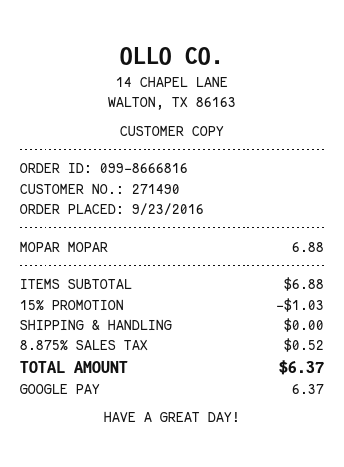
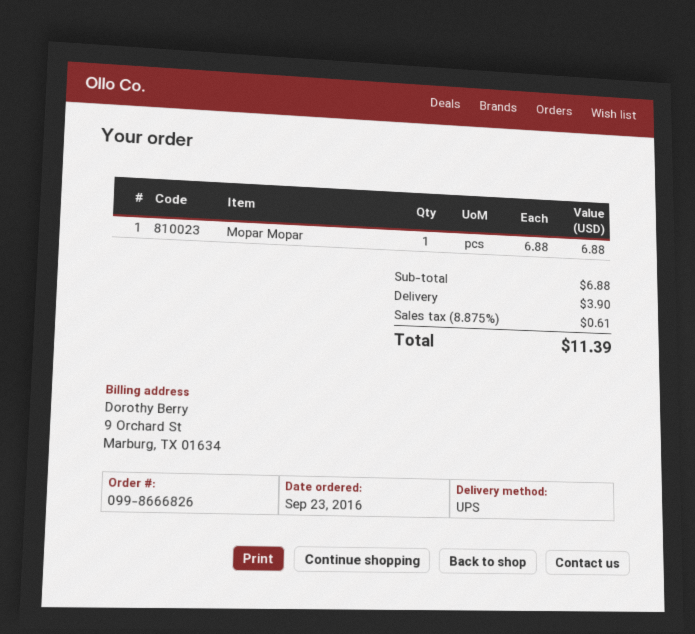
order number: 099-8666816 -> 099-8666826
discount: 15% = 1.03 -> none
shipping: 0.00 -> 3.90
tax: 8.875% = 0.52 -> 8.875% = 0.61
total: 6.37 -> 11.39

